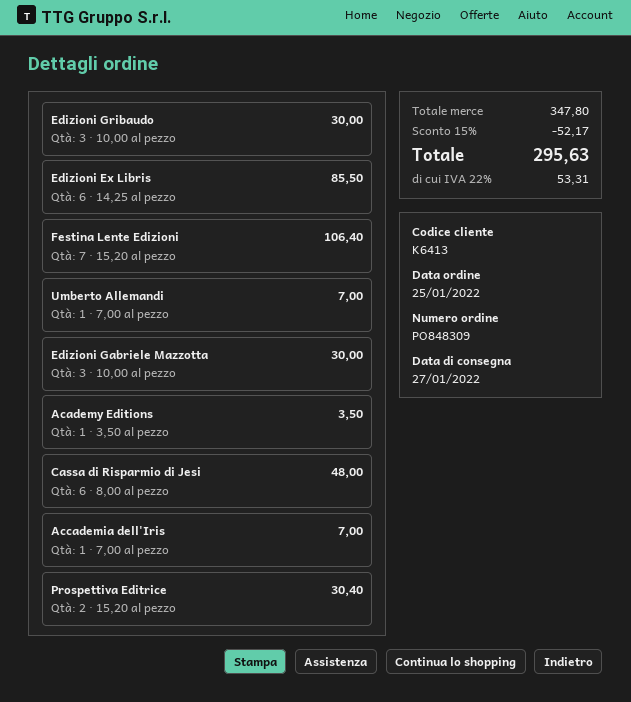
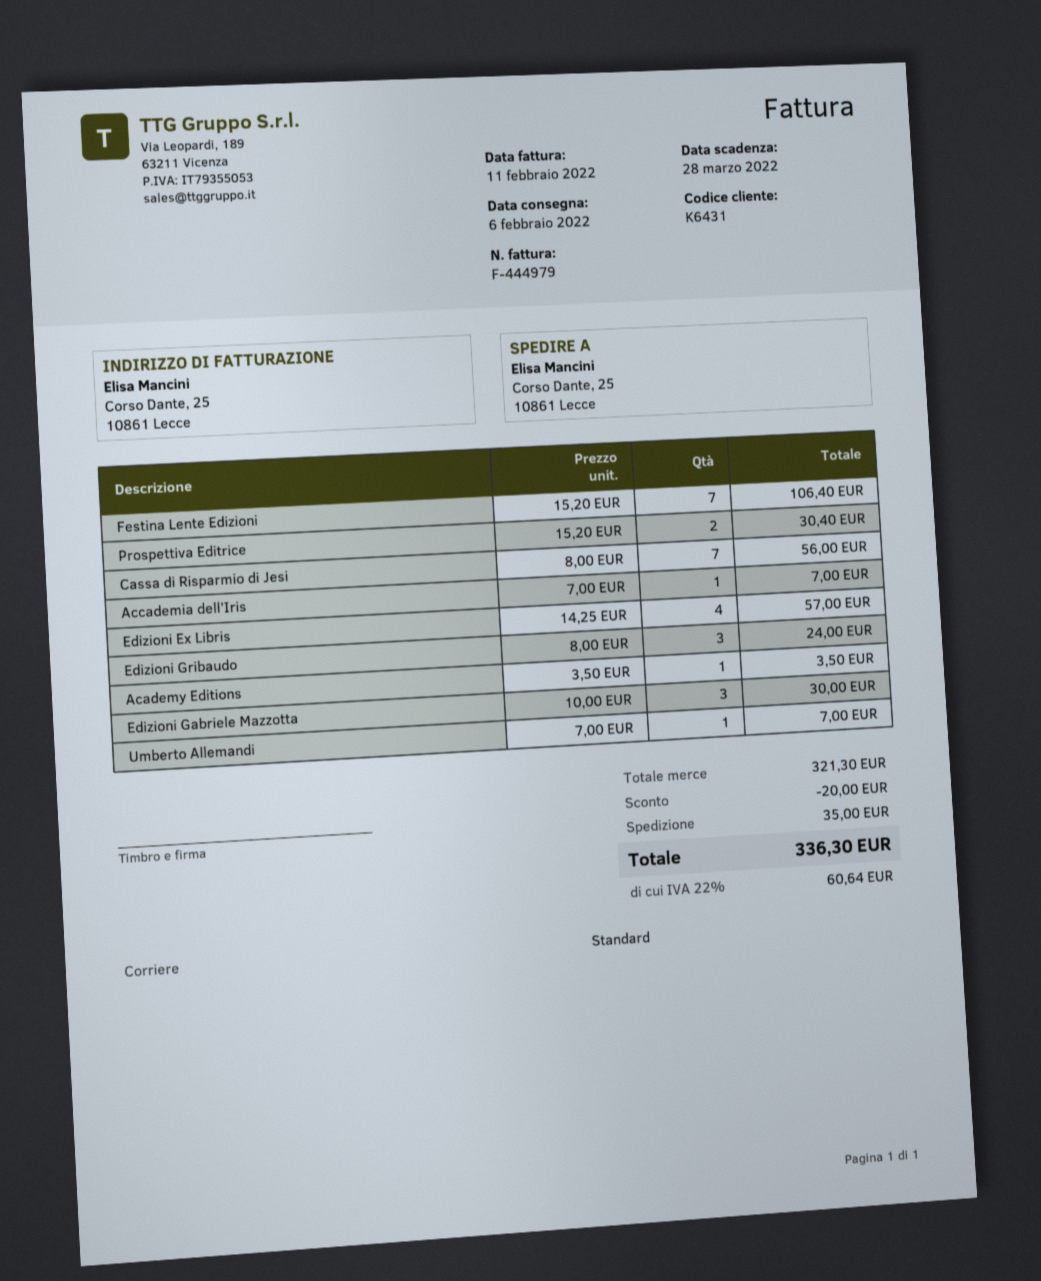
delivery date: 2022-01-27 -> 2022-02-06
customer number: K6413 -> K6431
Edizioni Gribaudo: 3 x 10.00 = 30.00 -> 3 x 8.00 = 24.00
Edizioni Ex Libris: 6 x 14.25 = 85.50 -> 4 x 14.25 = 57.00
Cassa di Risparmio di Jesi: 6 x 8.00 = 48.00 -> 7 x 8.00 = 56.00
subtotal: 347.80 -> 321.30
discount: 52.17 -> 20.00
shipping: none -> 35.00
tax: 22% = 53.31 -> 22% = 60.64
total: 295.63 -> 336.30

